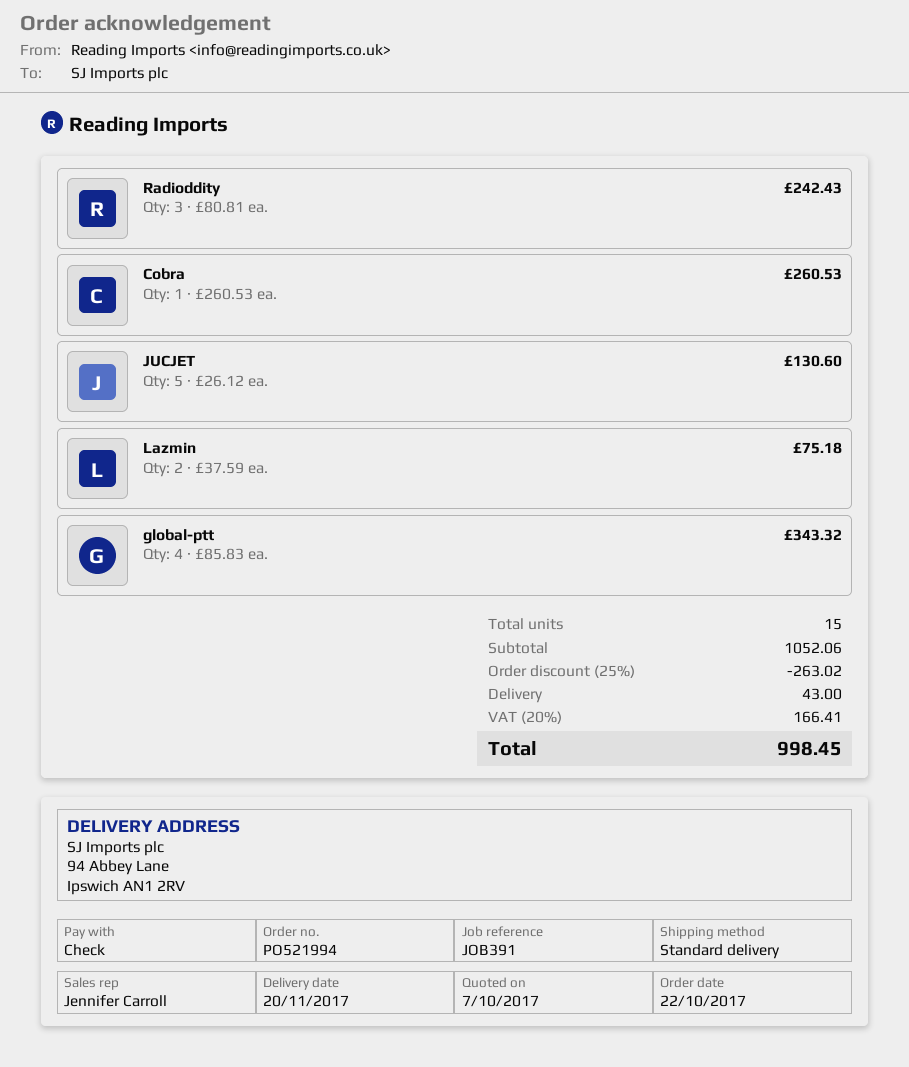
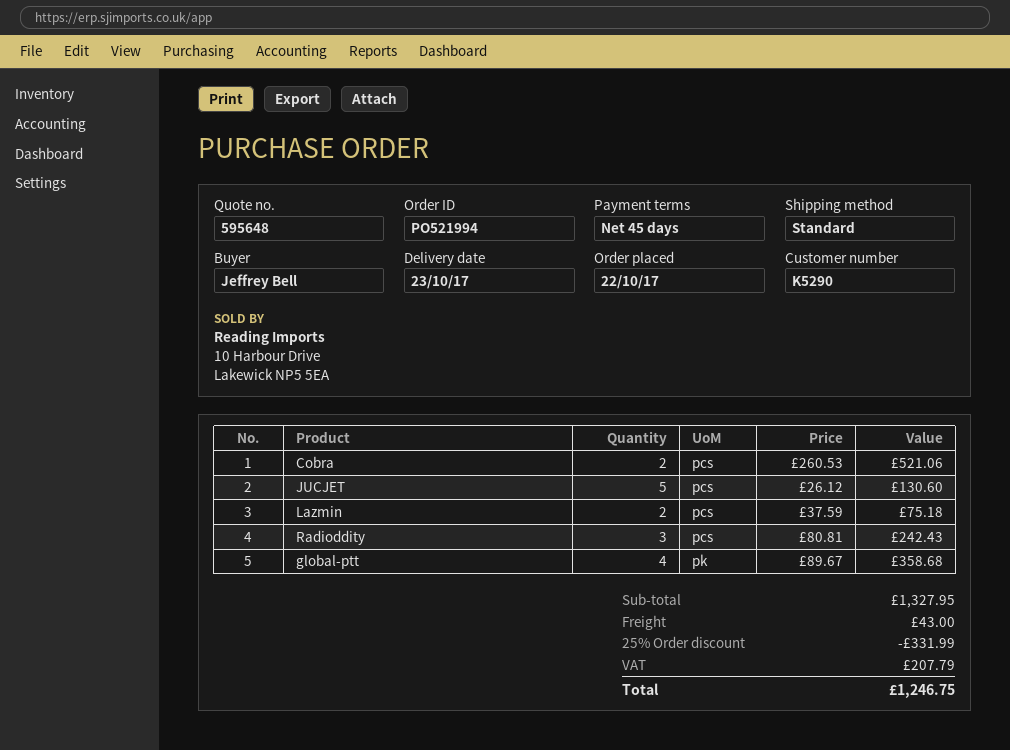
delivery date: 2017-11-20 -> 2017-10-23
Cobra: 1 x 260.53 = 260.53 -> 2 x 260.53 = 521.06
global-ptt: 4 x 85.83 = 343.32 -> 4 x 89.67 = 358.68
subtotal: 1052.06 -> 1327.95
discount: 25% = 263.02 -> 25% = 331.99
tax: 166.41 -> 207.79
total: 998.45 -> 1246.75

